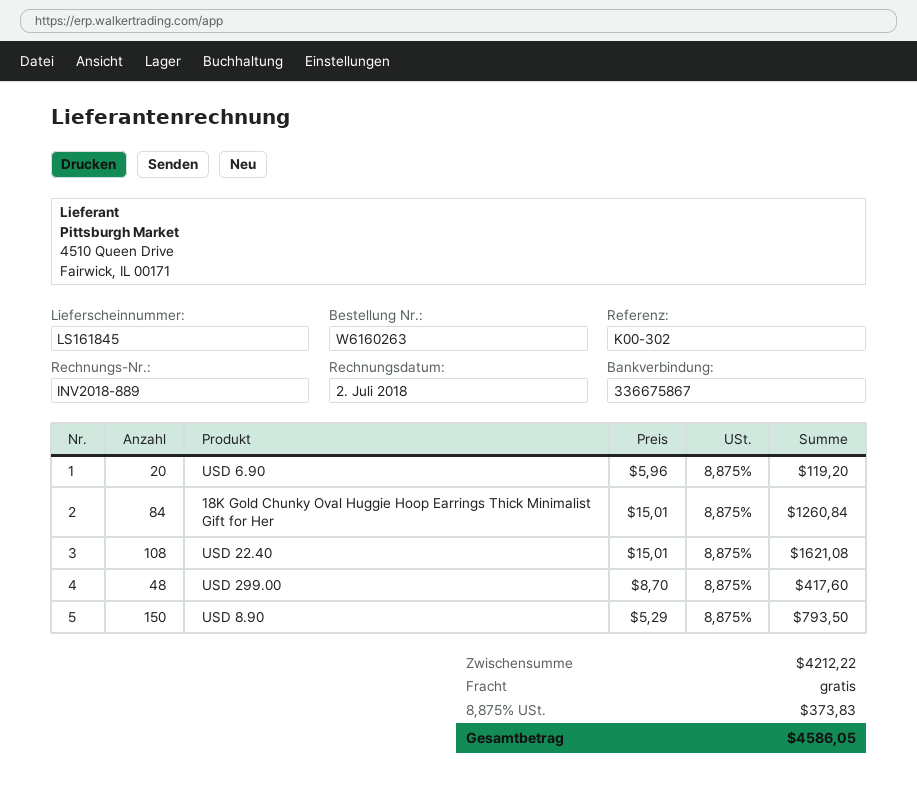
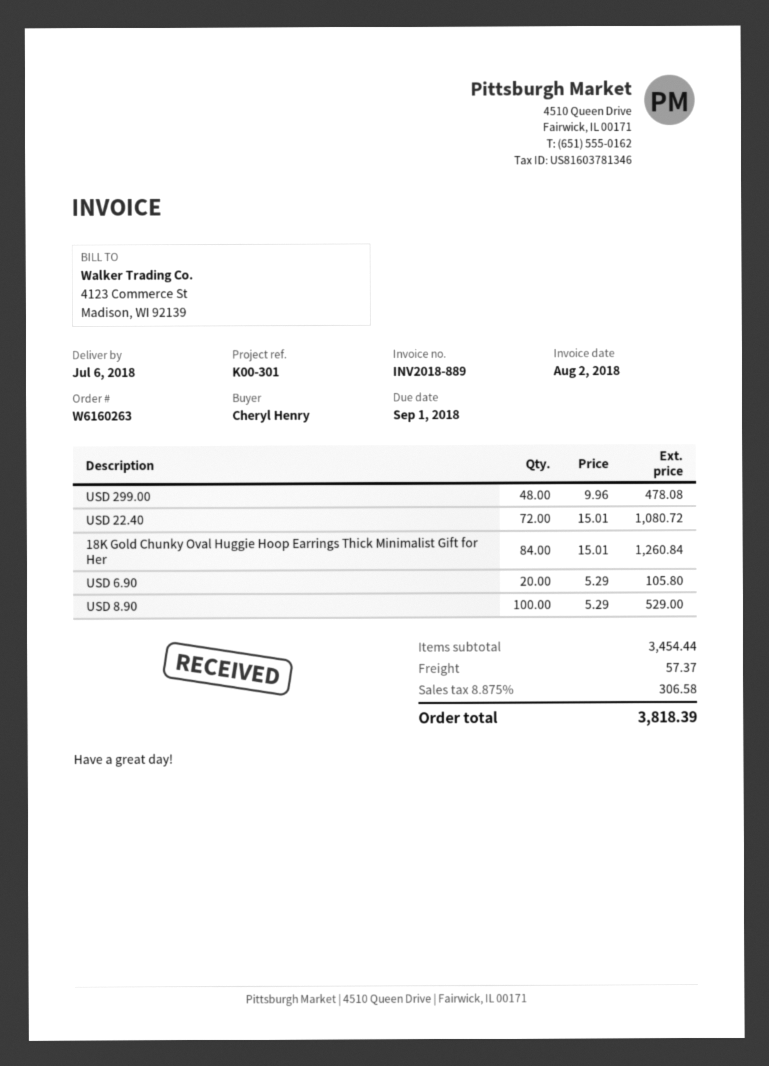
invoice date: 2018-07-02 -> 2018-08-02
reference: K00-302 -> K00-301
USD 6.90: 20 x 5.96 = 119.20 -> 20 x 5.29 = 105.80
USD 22.40: 108 x 15.01 = 1621.08 -> 72 x 15.01 = 1080.72
USD 299.00: 48 x 8.70 = 417.60 -> 48 x 9.96 = 478.08
USD 8.90: 150 x 5.29 = 793.50 -> 100 x 5.29 = 529.00
subtotal: 4212.22 -> 3454.44
shipping: 0.00 -> 57.37
tax: 8.875% = 373.83 -> 8.875% = 306.58
total: 4586.05 -> 3818.39

